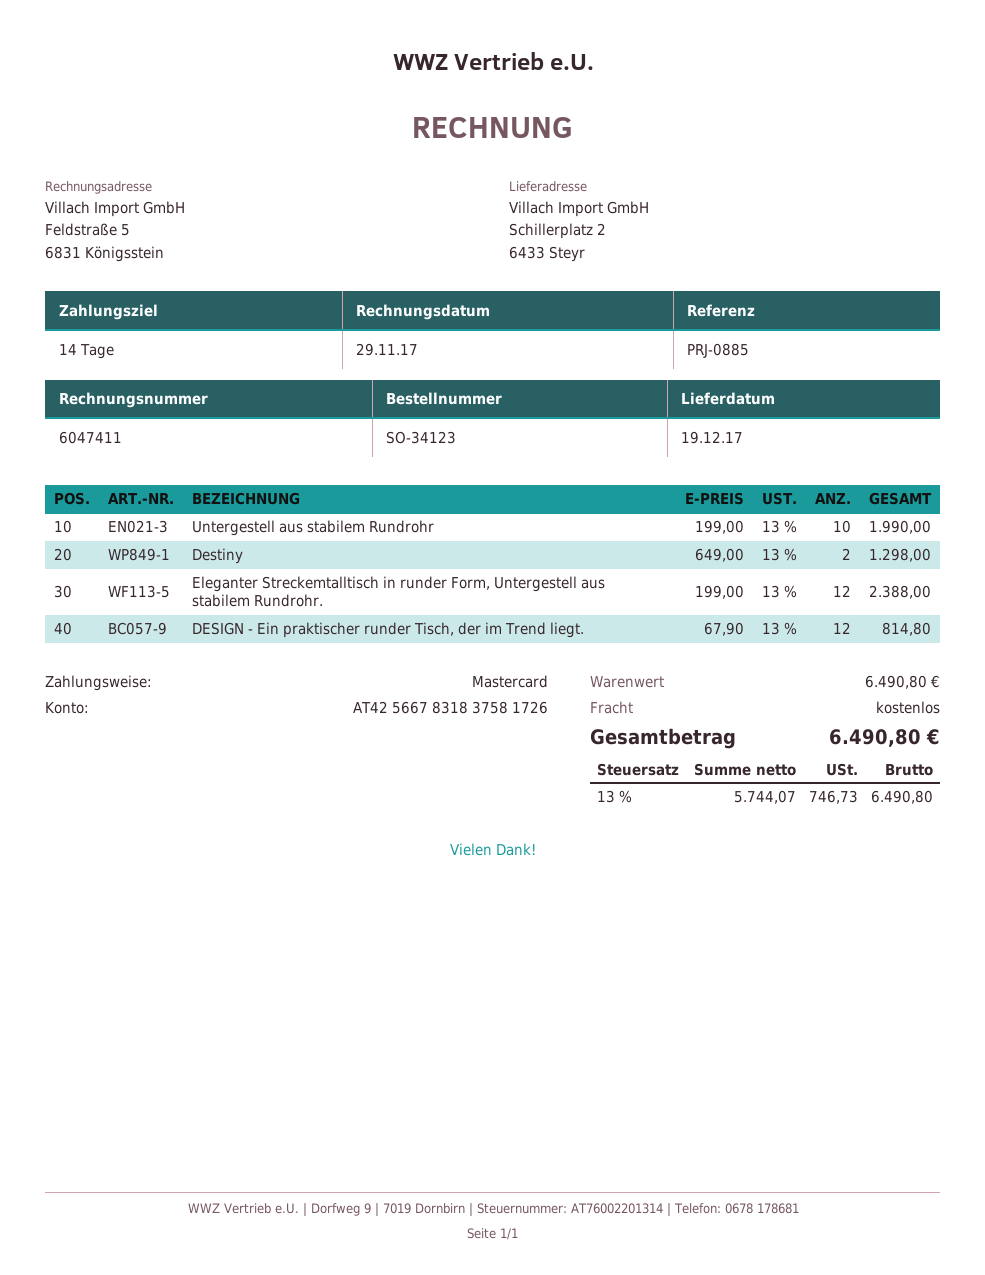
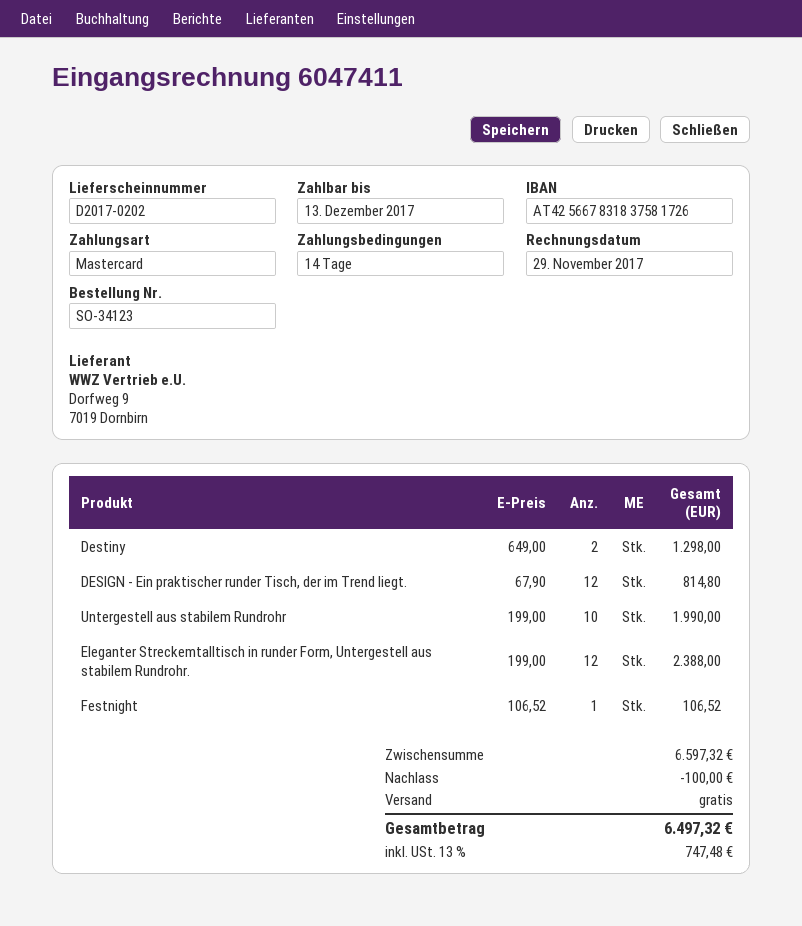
Festnight: none -> 1 x 106.52 = 106.52
subtotal: 6490.80 -> 6597.32
discount: none -> 100.00
tax: 13% = 746.73 -> 13% = 747.48
total: 6490.80 -> 6497.32

